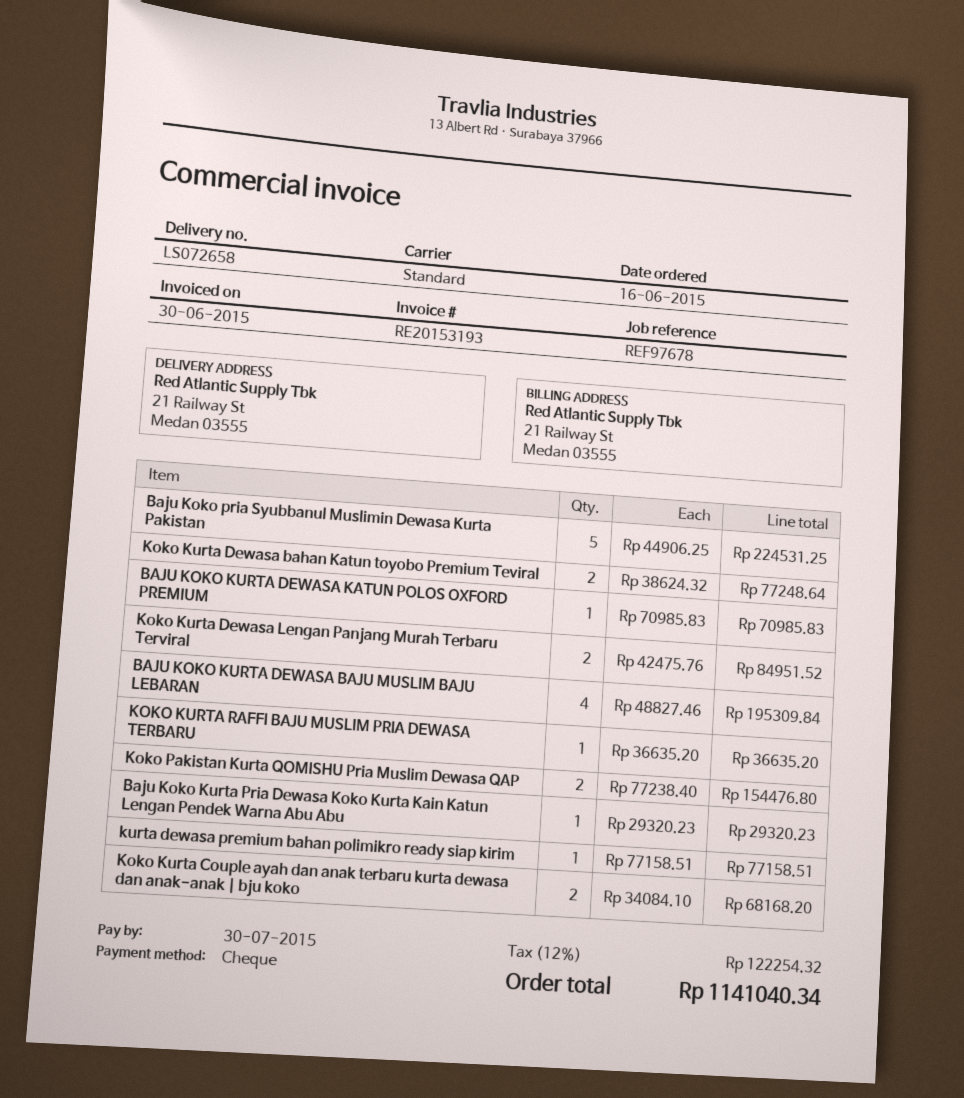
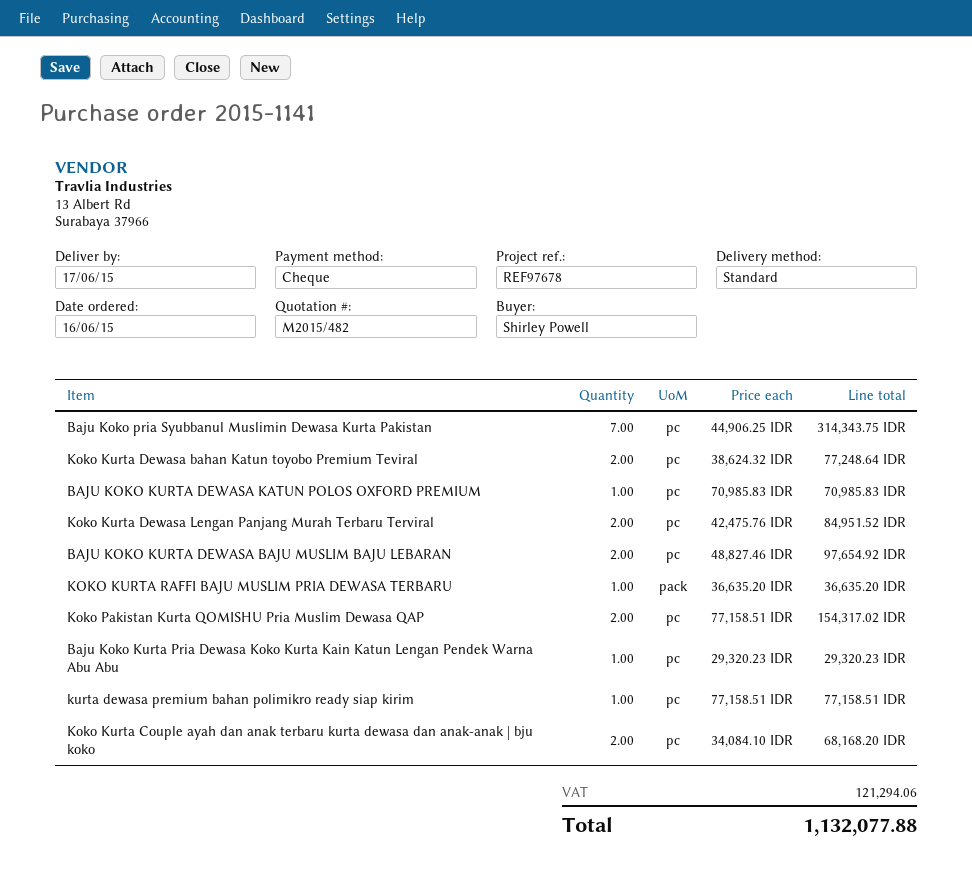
Baju Koko pria Syubbanul Muslimin Dewasa Kurta Pakistan: 5 x 44906.25 = 224531.25 -> 7 x 44906.25 = 314343.75
BAJU KOKO KURTA DEWASA BAJU MUSLIM BAJU LEBARAN: 4 x 48827.46 = 195309.84 -> 2 x 48827.46 = 97654.92
Koko Pakistan Kurta QOMISHU Pria Muslim Dewasa QAP: 2 x 77238.40 = 154476.80 -> 2 x 77158.51 = 154317.02
tax: 122254.32 -> 121294.06
total: 1141040.34 -> 1132077.88

